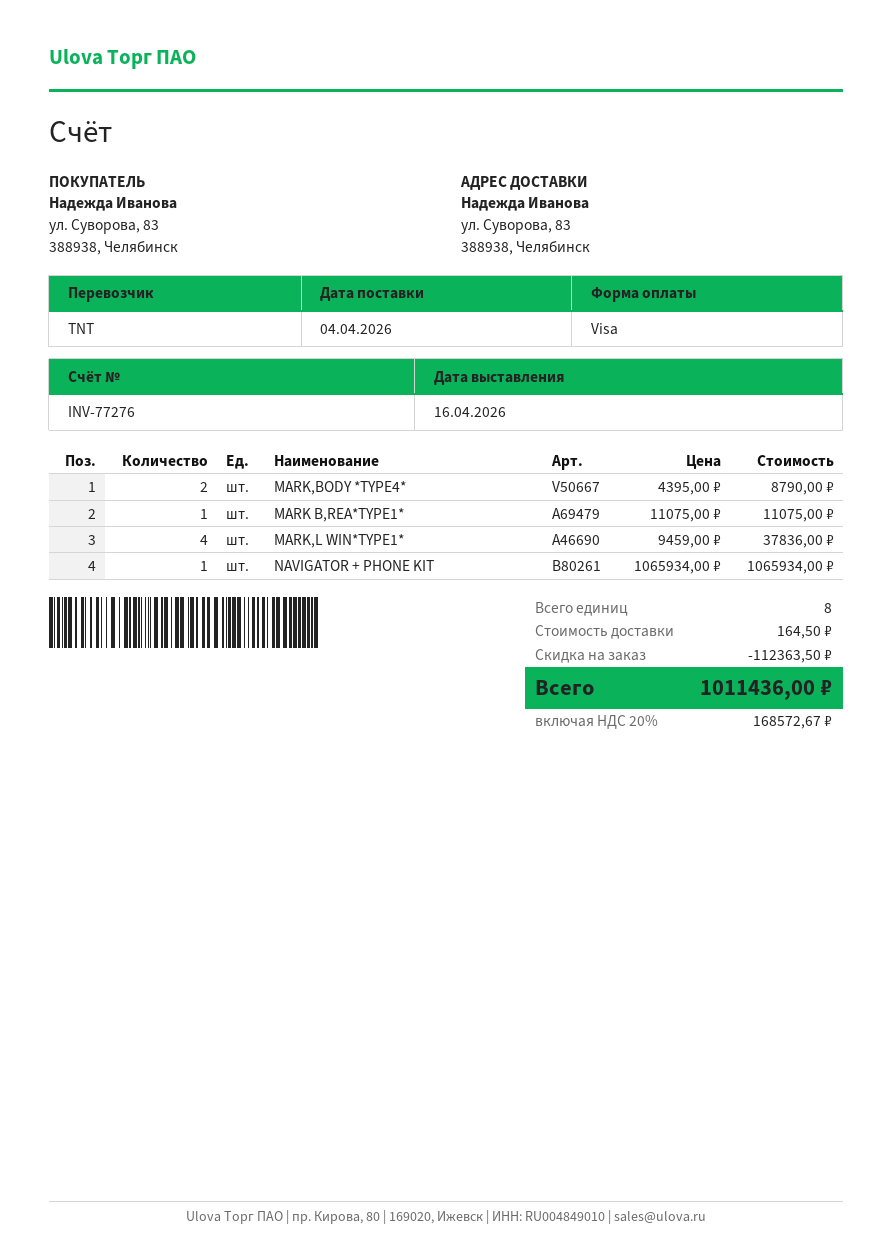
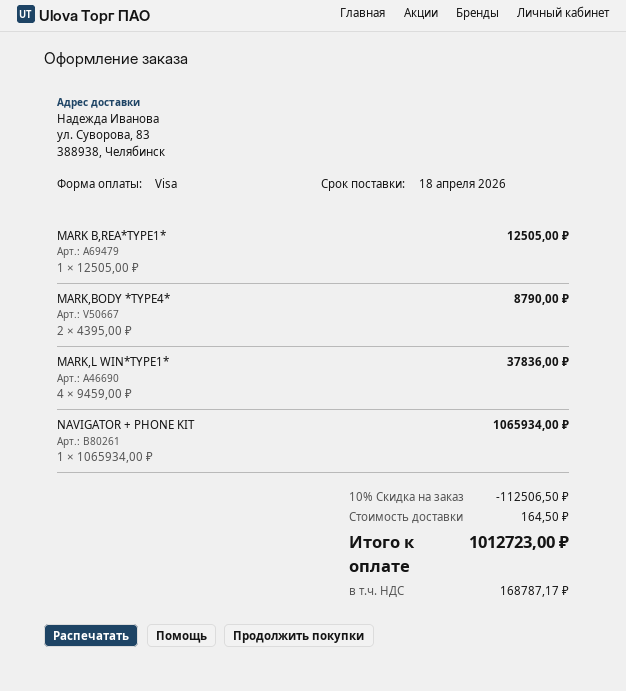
delivery date: 2026-04-04 -> 2026-04-18
MARK B,REA*TYPE1*: 1 x 11075.00 = 11075.00 -> 1 x 12505.00 = 12505.00
discount: 112363.50 -> 112506.50
tax: 168572.67 -> 168787.17
total: 1011436.00 -> 1012723.00

